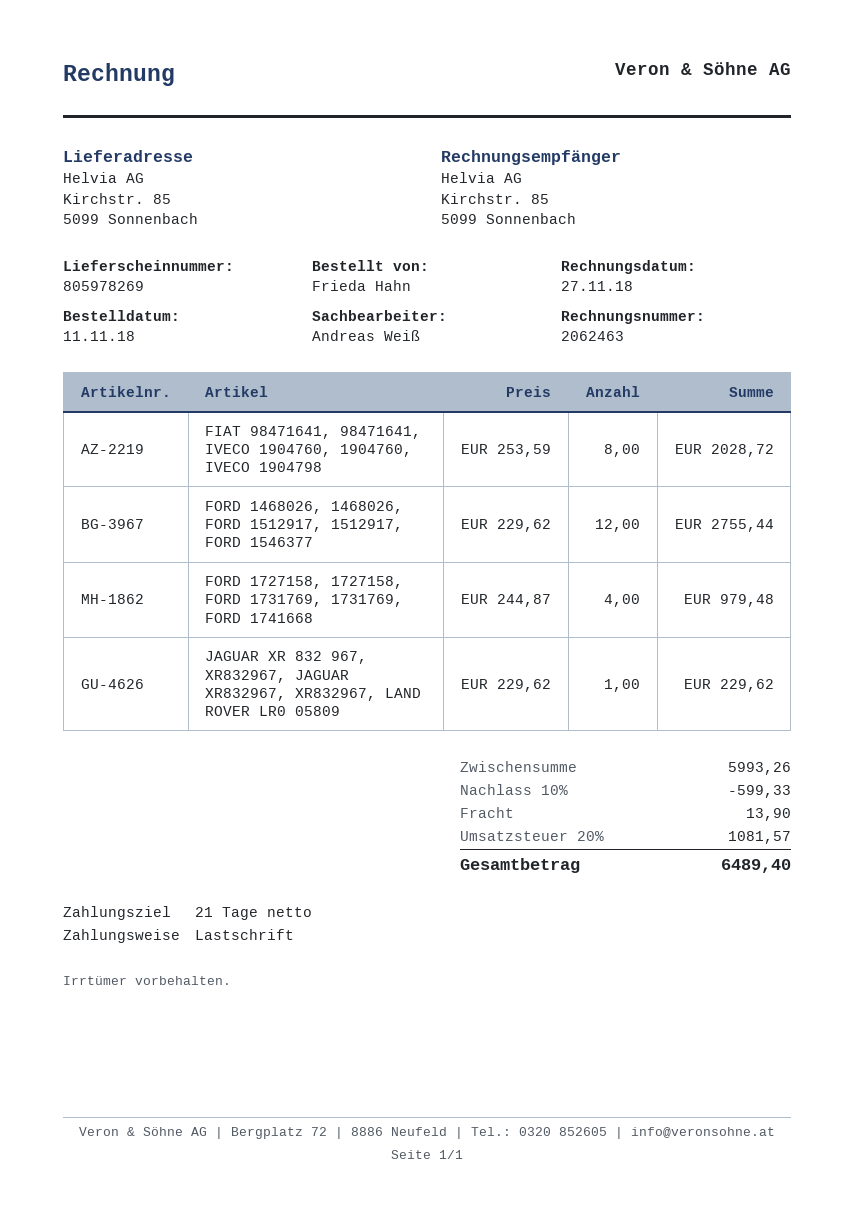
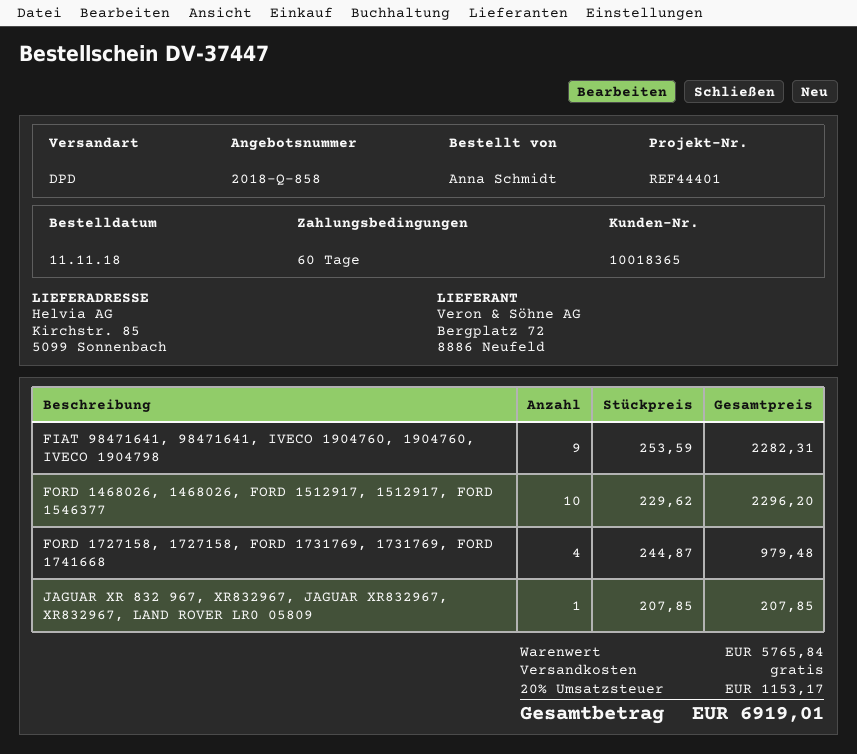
payment terms: 21 days -> 60 days
ordered by: Frieda Hahn -> Anna Schmidt
FIAT 98471641, 98471641, IVECO 1904760, 1904760, IVECO 1904798: 8 x 253.59 = 2028.72 -> 9 x 253.59 = 2282.31
FORD 1468026, 1468026, FORD 1512917, 1512917, FORD 1546377: 12 x 229.62 = 2755.44 -> 10 x 229.62 = 2296.20
JAGUAR XR 832 967, XR832967, JAGUAR XR832967, XR832967, LAND ROVER LR0 05809: 1 x 229.62 = 229.62 -> 1 x 207.85 = 207.85
subtotal: 5993.26 -> 5765.84
discount: 10% = 599.33 -> none
shipping: 13.90 -> 0.00
tax: 20% = 1081.57 -> 20% = 1153.17
total: 6489.40 -> 6919.01

